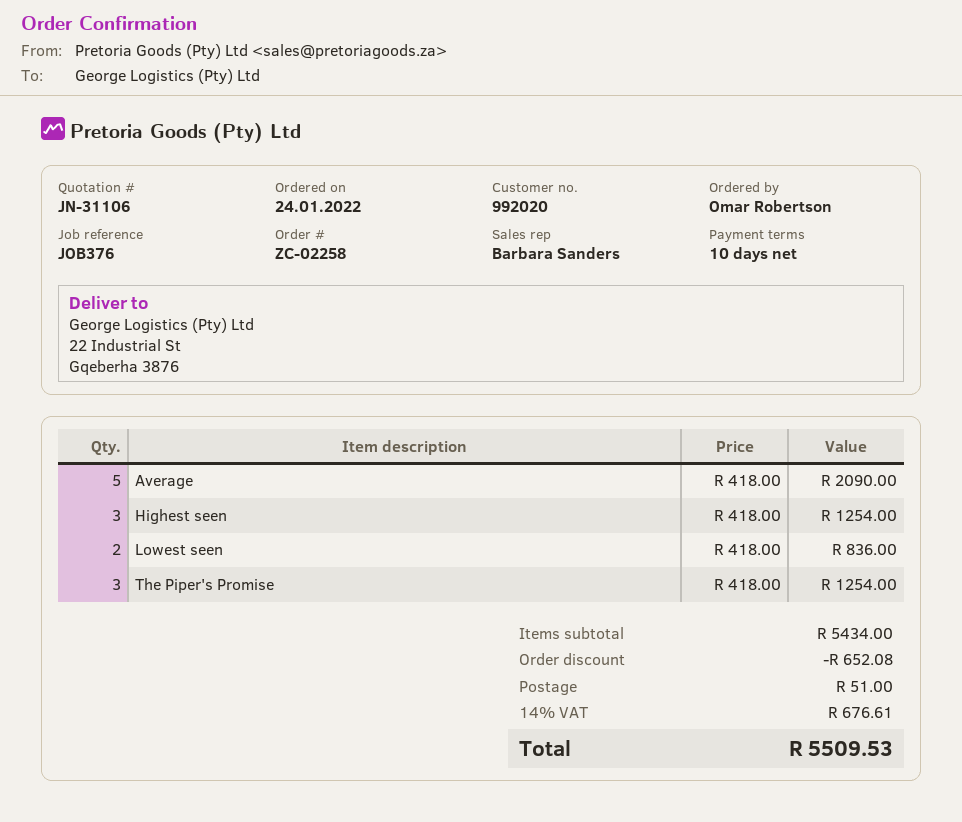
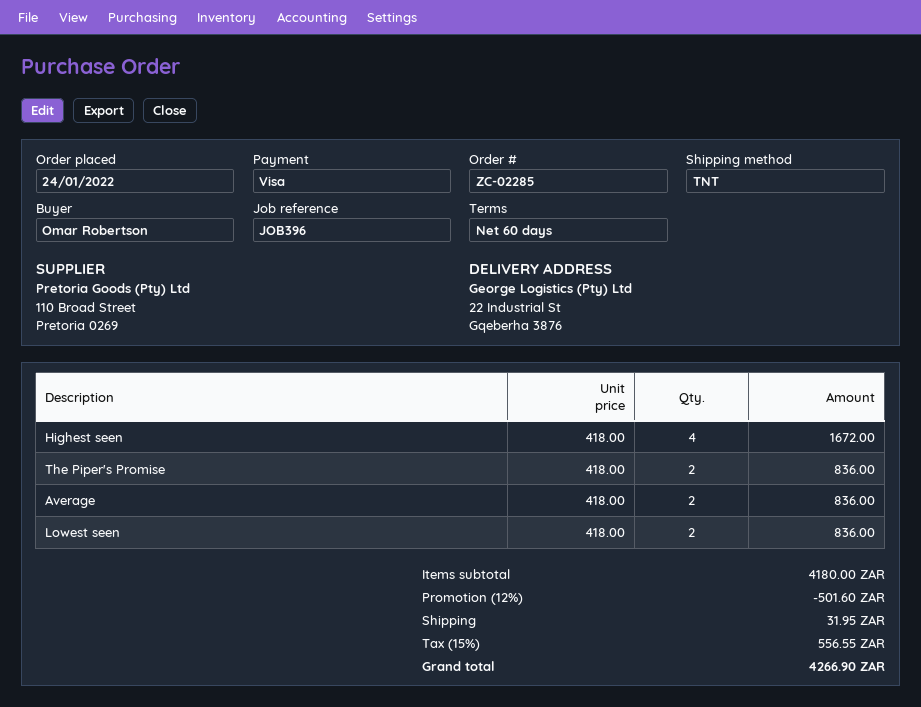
order number: ZC-02258 -> ZC-02285
payment terms: 10 days -> 60 days
reference: JOB376 -> JOB396
Average: 5 x 418.00 = 2090.00 -> 2 x 418.00 = 836.00
Highest seen: 3 x 418.00 = 1254.00 -> 4 x 418.00 = 1672.00
The Piper's Promise: 3 x 418.00 = 1254.00 -> 2 x 418.00 = 836.00
subtotal: 5434.00 -> 4180.00
discount: 652.08 -> 501.60
shipping: 51.00 -> 31.95
tax: 14% = 676.61 -> 15% = 556.55
total: 5509.53 -> 4266.90

